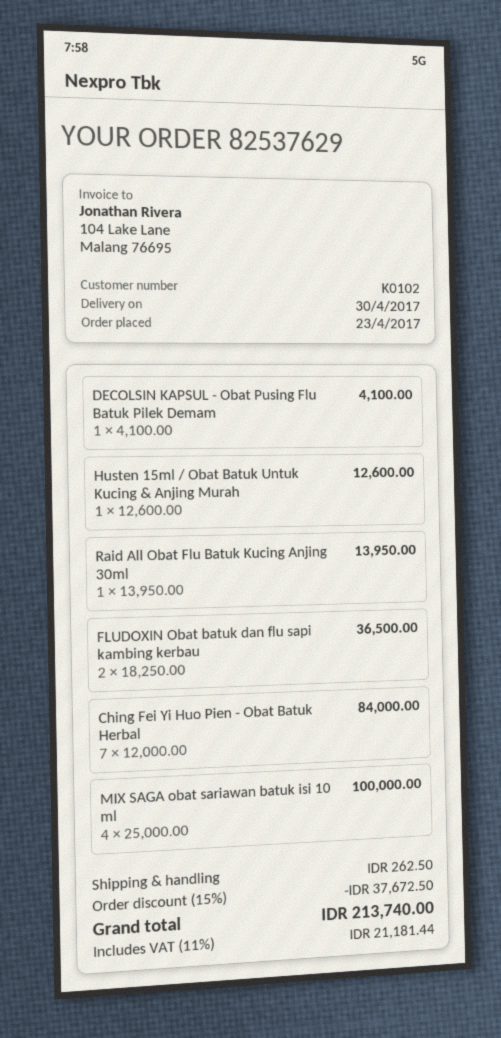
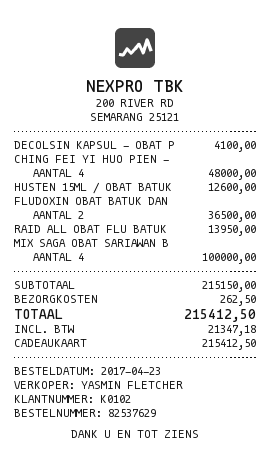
Ching Fei Yi Huo Pien - Obat Batuk Herbal: 7 for 84000.00 -> 4 for 48000.00
discount: 15% = 37672.50 -> none
tax: 21181.44 -> 21347.18
total: 213740.00 -> 215412.50

